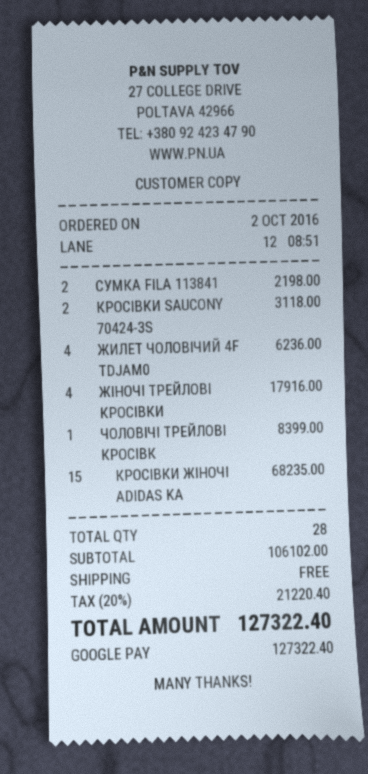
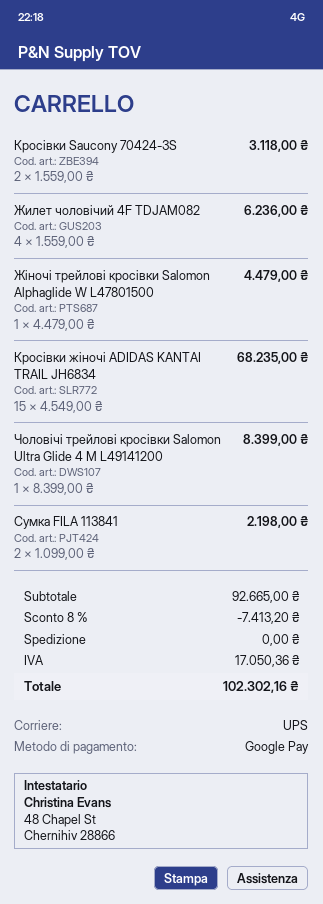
ЖІНОЧІ ТРЕЙЛОВІ КРОСІВКИ: 4 for 17916.00 -> 1 for 4479.00
subtotal: 106102.00 -> 92665.00
discount: none -> 8% = 7413.20
tax: 21220.40 -> 17050.36
total: 127322.40 -> 102302.16

